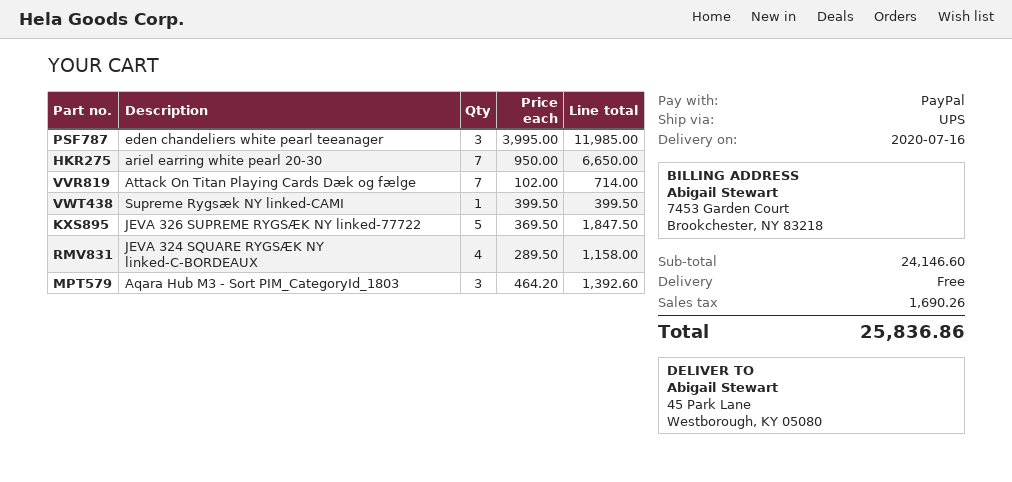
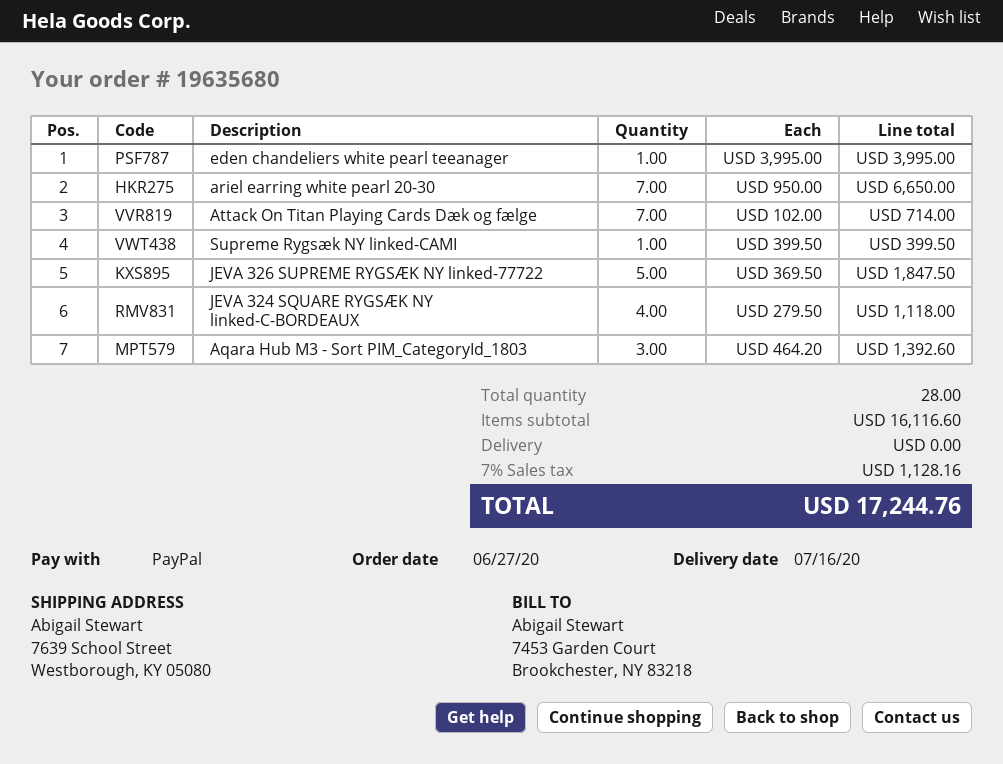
ship to: 45 Park Lane, Westborough, KY 05080 -> 7639 School Street, Westborough, KY 05080
eden chandeliers white pearl teeanager: 3 x 3995.00 = 11985.00 -> 1 x 3995.00 = 3995.00
JEVA 324 SQUARE RYGSÆK NY linked-C-BORDEAUX: 4 x 289.50 = 1158.00 -> 4 x 279.50 = 1118.00
subtotal: 24146.60 -> 16116.60
tax: 1690.26 -> 1128.16
total: 25836.86 -> 17244.76

